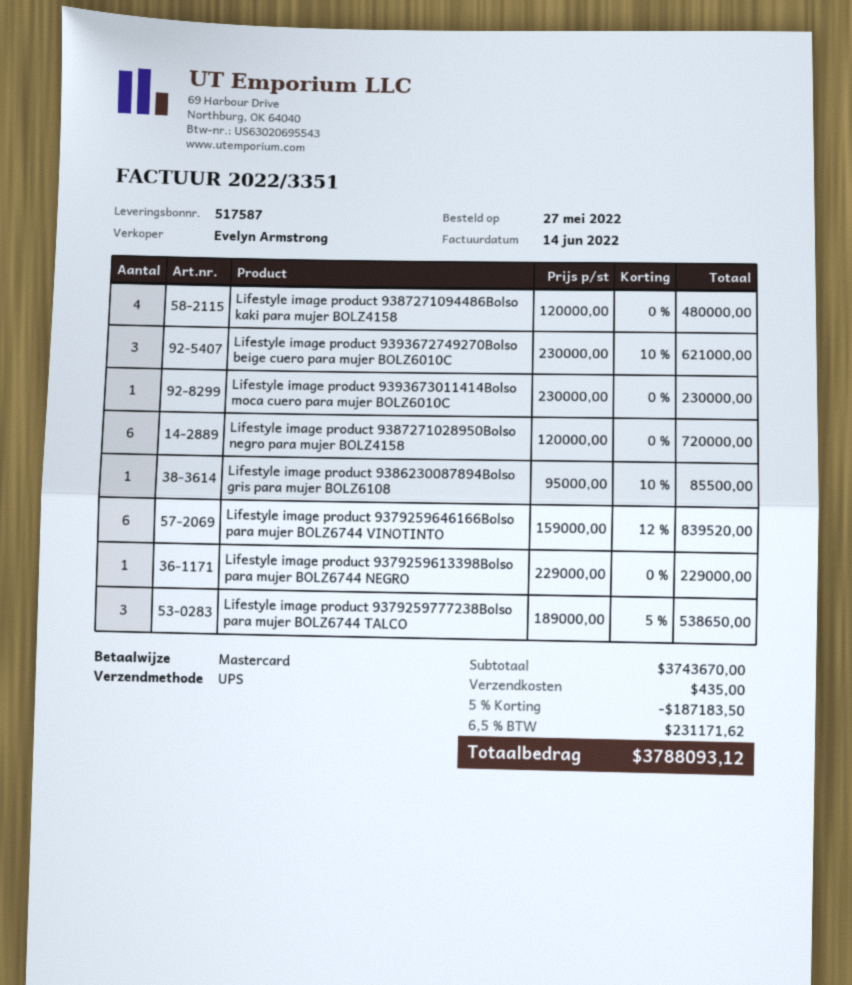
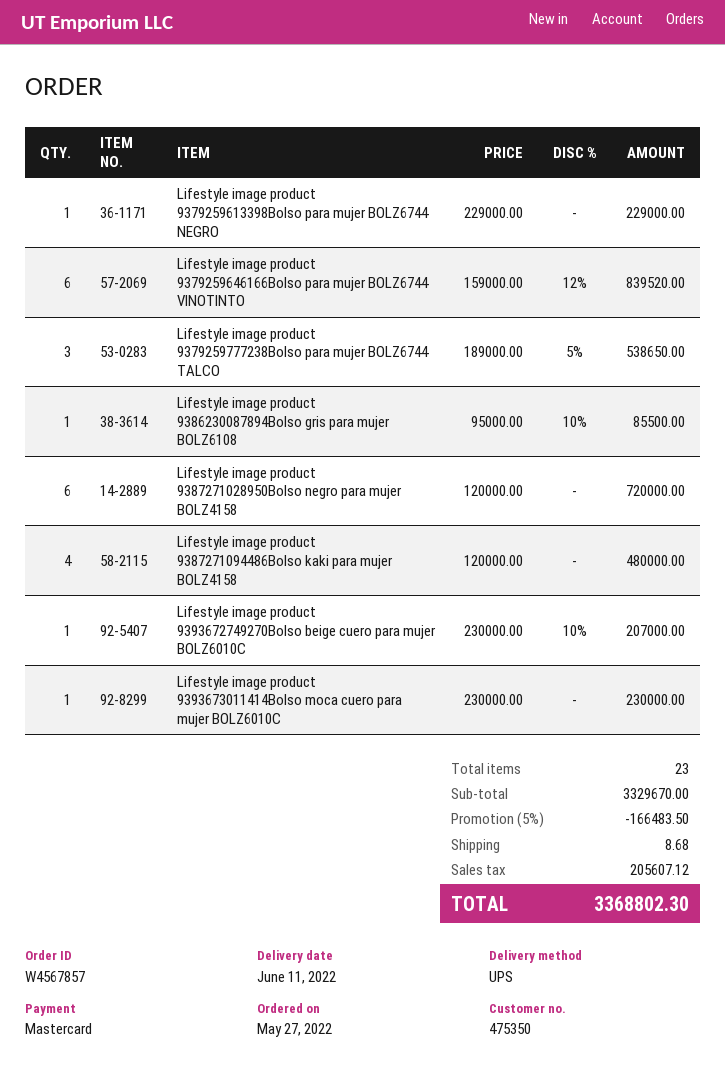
Lifestyle image product 9393672749270Bolso beige cuero para mujer BOLZ6010C: 3 x 230000.00 - 10% = 621000.00 -> 1 x 230000.00 - 10% = 207000.00
subtotal: 3743670.00 -> 3329670.00
discount: 5% = 187183.50 -> 5% = 166483.50
shipping: 435.00 -> 8.68
tax: 231171.62 -> 205607.12
total: 3788093.12 -> 3368802.30

